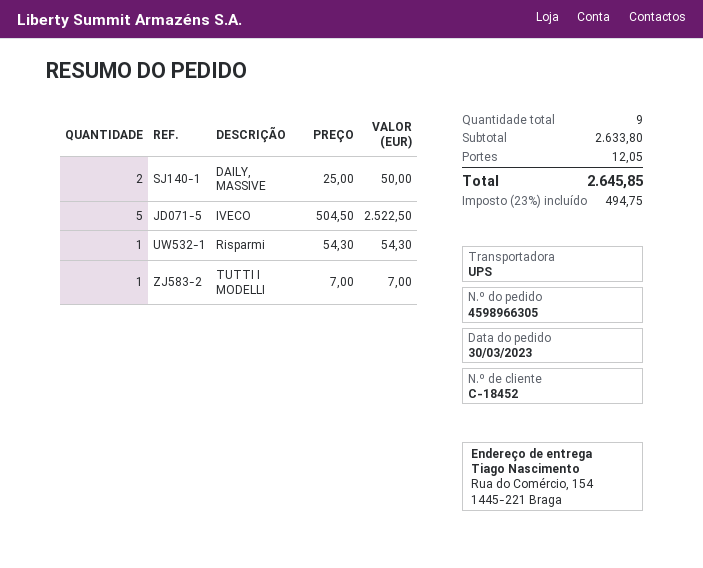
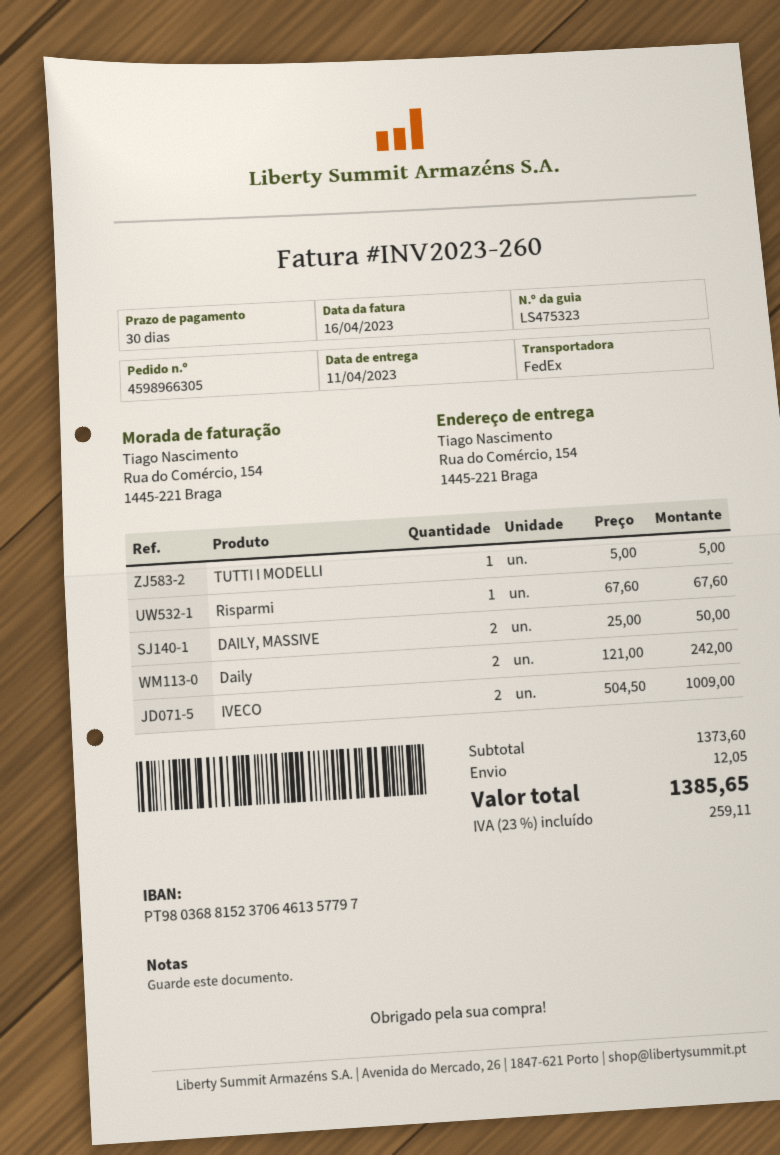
shipping method: UPS -> FedEx
IVECO: 5 x 504.50 = 2522.50 -> 2 x 504.50 = 1009.00
Risparmi: 1 x 54.30 = 54.30 -> 1 x 67.60 = 67.60
TUTTI I MODELLI: 1 x 7.00 = 7.00 -> 1 x 5.00 = 5.00
Daily: none -> 2 x 121.00 = 242.00
subtotal: 2633.80 -> 1373.60
tax: 23% = 494.75 -> 23% = 259.11
total: 2645.85 -> 1385.65

